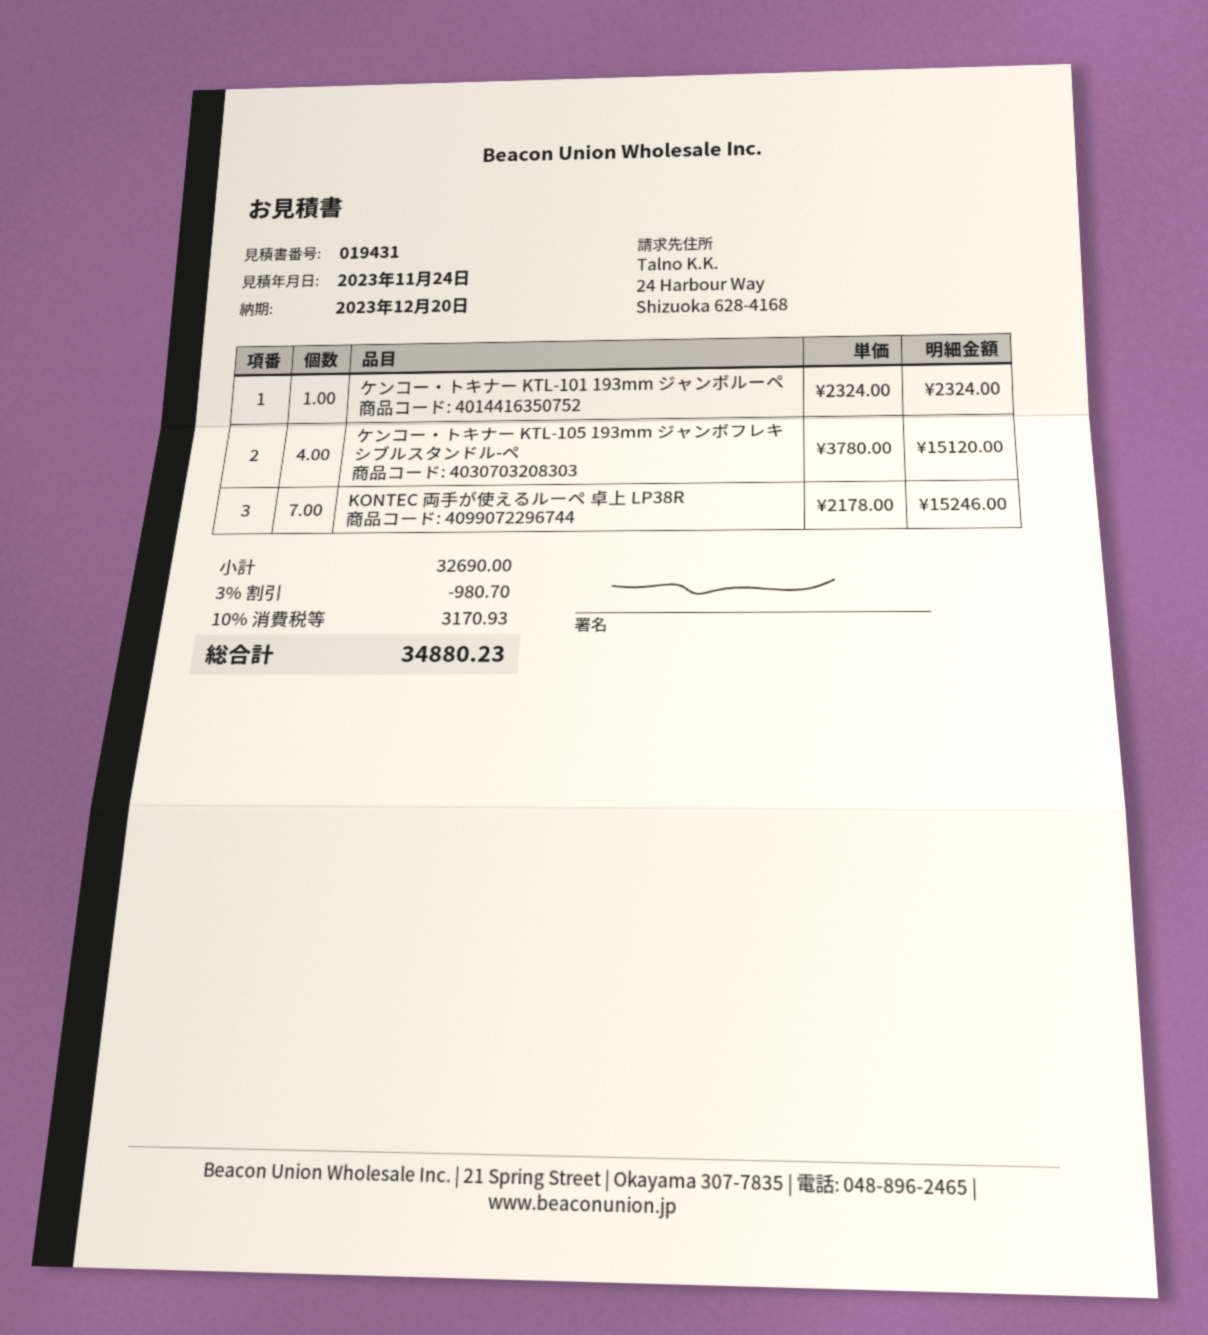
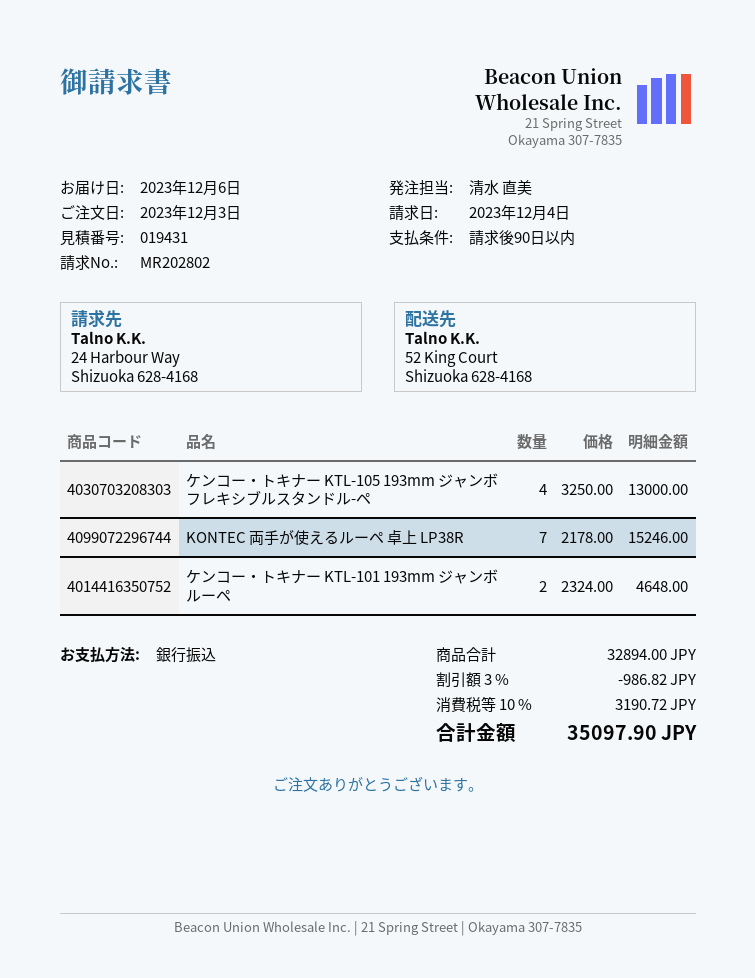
delivery date: 2023-12-20 -> 2023-12-06
ケンコー・トキナー KTL-101 193mm ジャンボルーペ: 1 x 2324.00 = 2324.00 -> 2 x 2324.00 = 4648.00
ケンコー・トキナー KTL-105 193mm ジャンボフレキシブルスタンドル-ペ: 4 x 3780.00 = 15120.00 -> 4 x 3250.00 = 13000.00
subtotal: 32690.00 -> 32894.00
discount: 3% = 980.70 -> 3% = 986.82
tax: 10% = 3170.93 -> 10% = 3190.72
total: 34880.23 -> 35097.90

